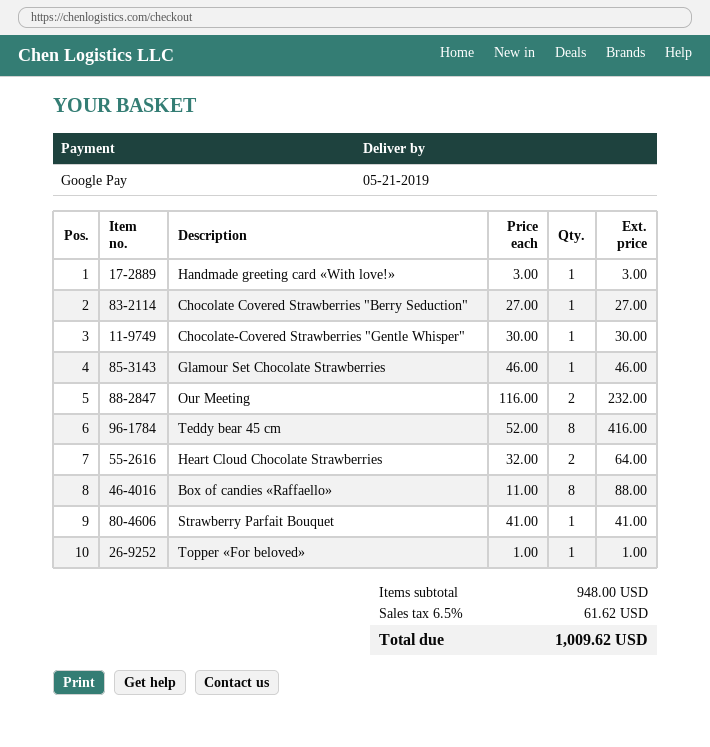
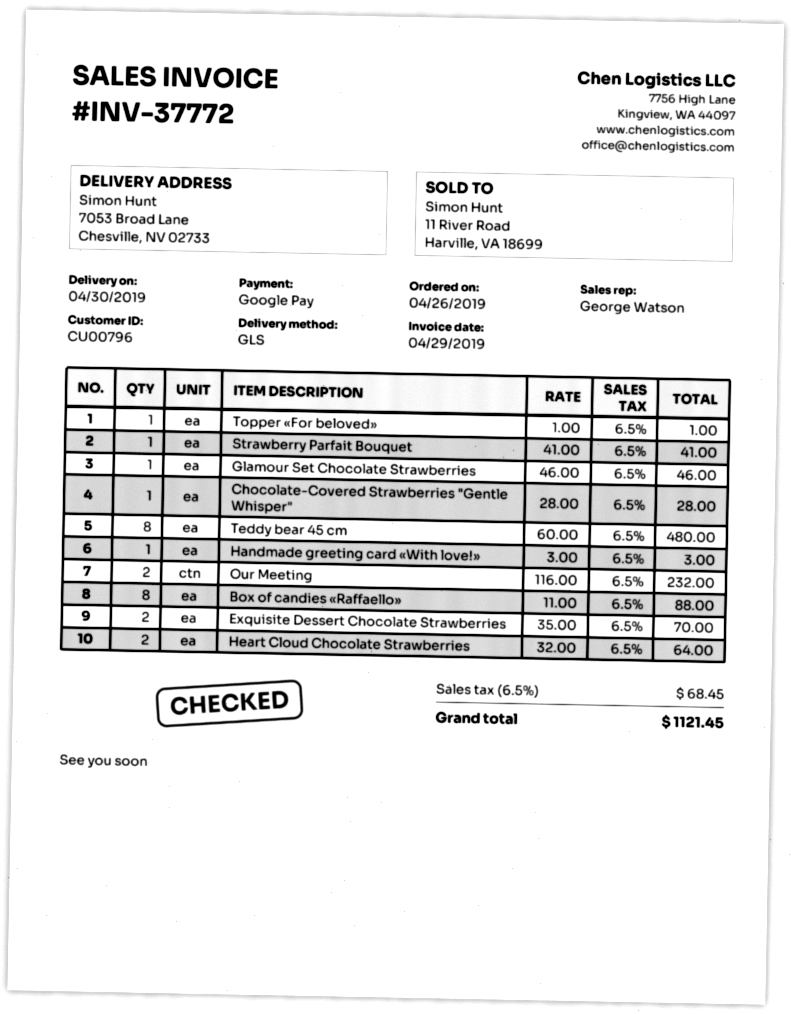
delivery date: 2019-05-21 -> 2019-04-30
Chocolate Covered Strawberries "Berry Seduction": 1 x 27.00 = 27.00 -> none
Chocolate-Covered Strawberries "Gentle Whisper": 1 x 30.00 = 30.00 -> 1 x 28.00 = 28.00
Teddy bear 45 cm: 8 x 52.00 = 416.00 -> 8 x 60.00 = 480.00
Exquisite Dessert Chocolate Strawberries: none -> 2 x 35.00 = 70.00
tax: 6.5% = 61.62 -> 6.5% = 68.45
total: 1009.62 -> 1121.45

